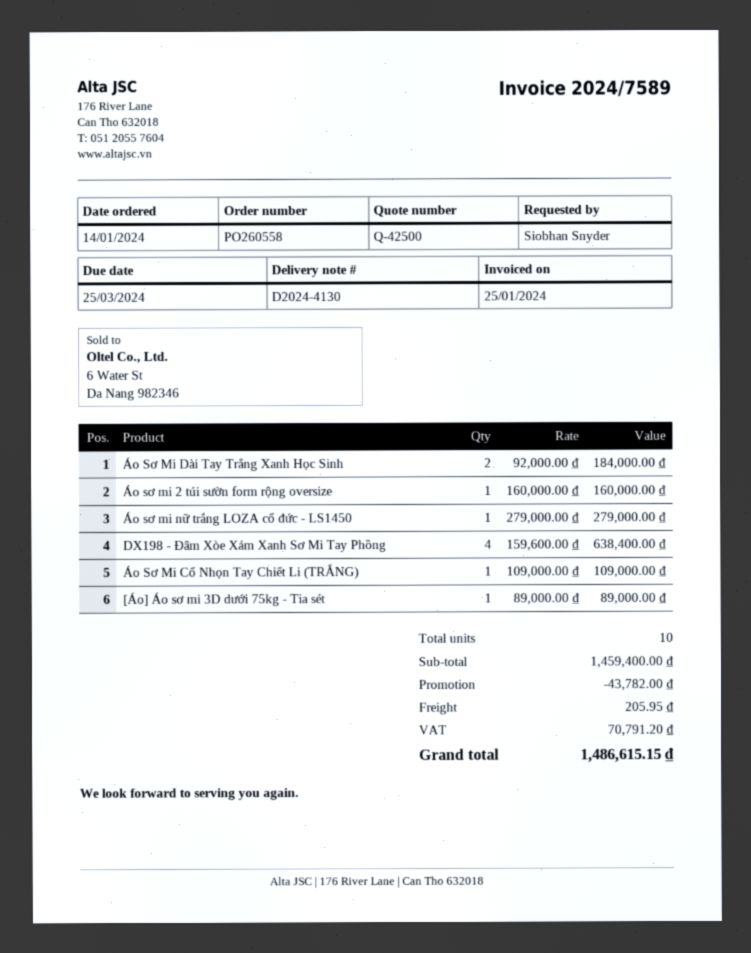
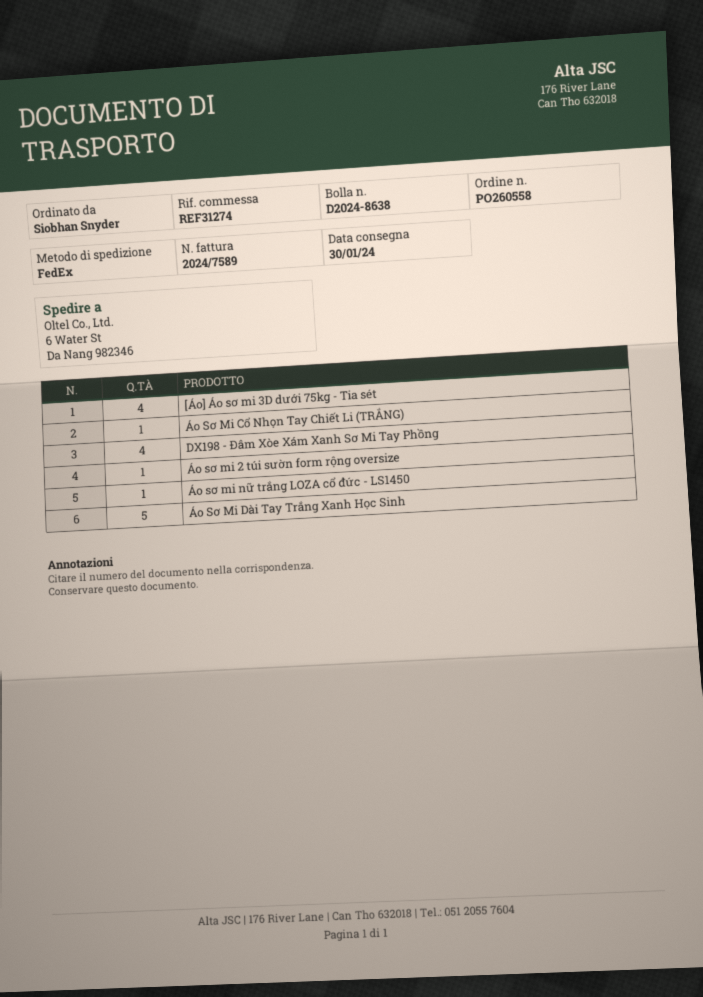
delivery note number: D2024-4130 -> D2024-8638
Áo Sơ Mi Dài Tay Trắng Xanh Học Sinh: 2 -> 5
[Áo] Áo sơ mi 3D dưới 75kg - Tia sét: 1 -> 4

